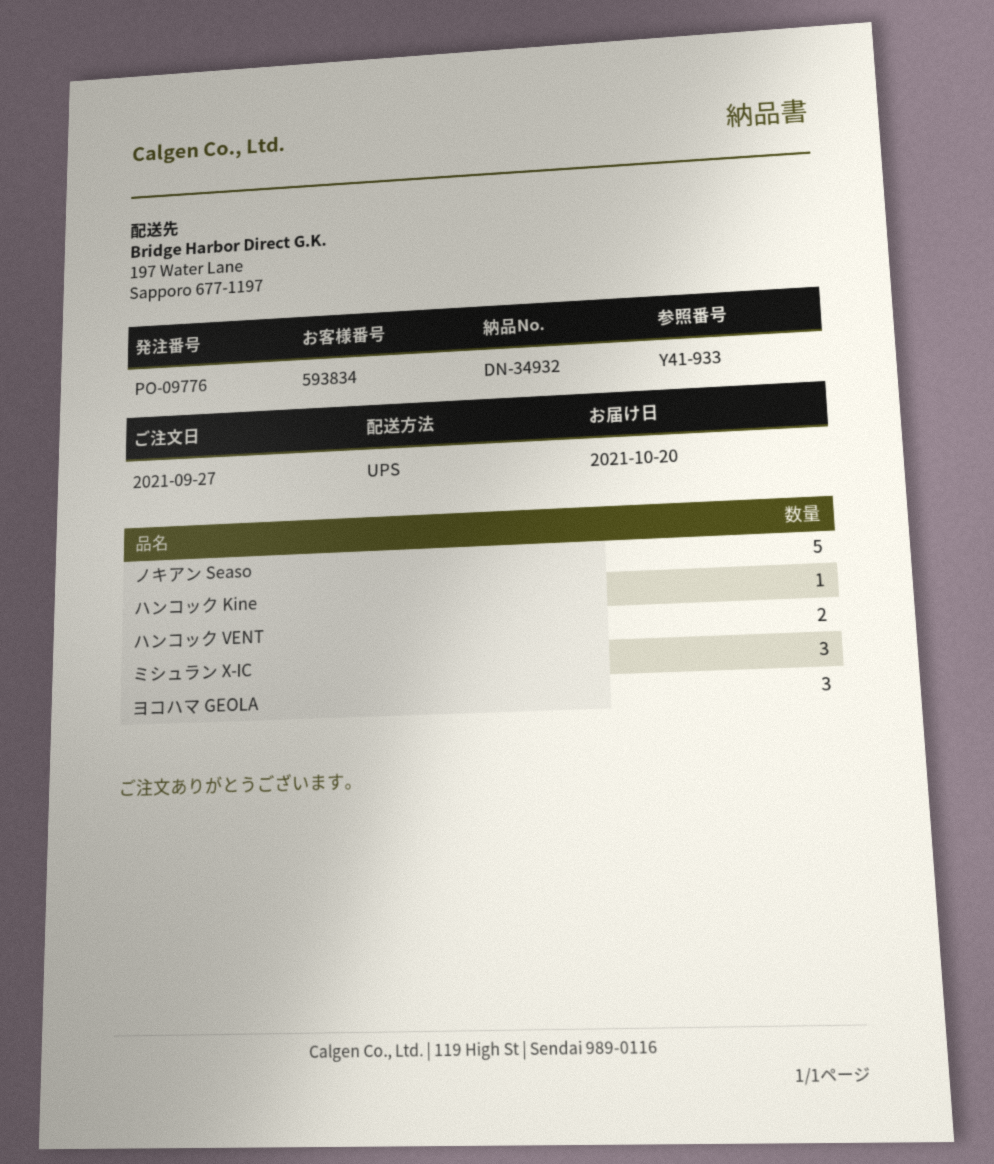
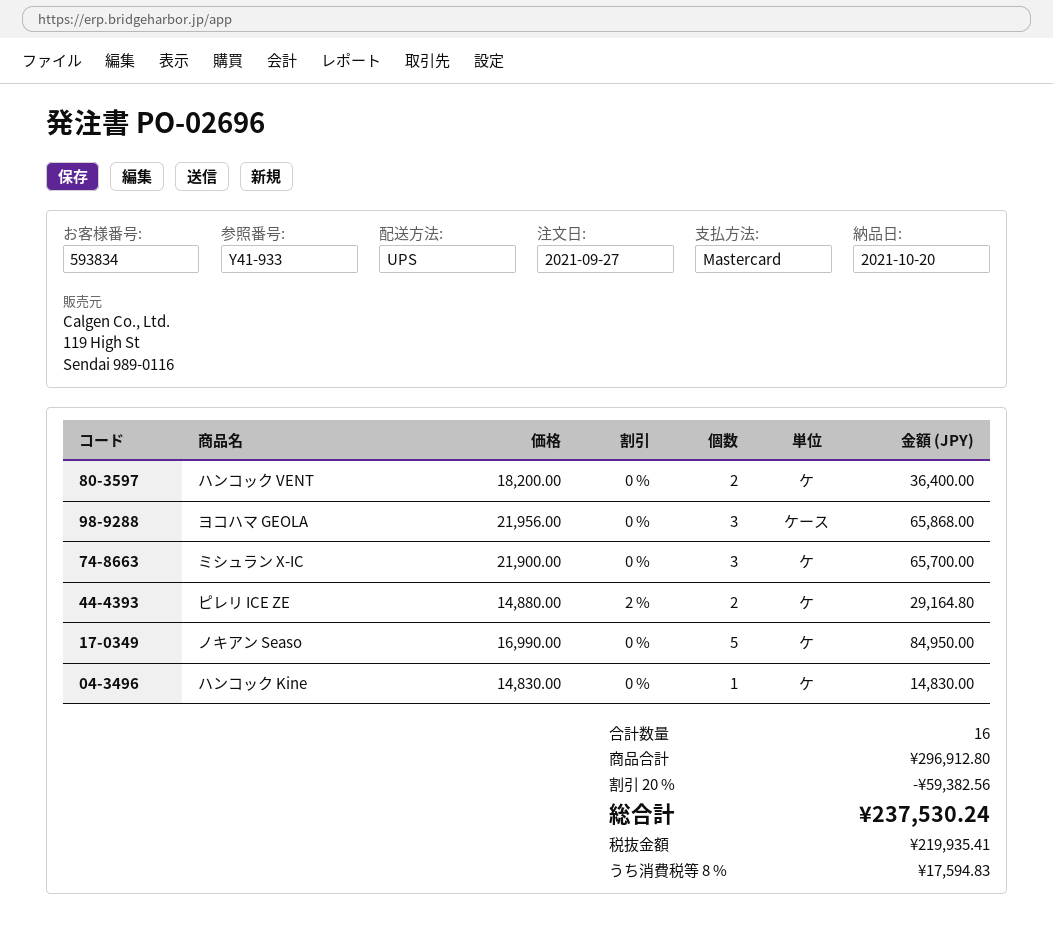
order number: PO-09776 -> PO-02696
ピレリ ICE ZE: none -> 2

